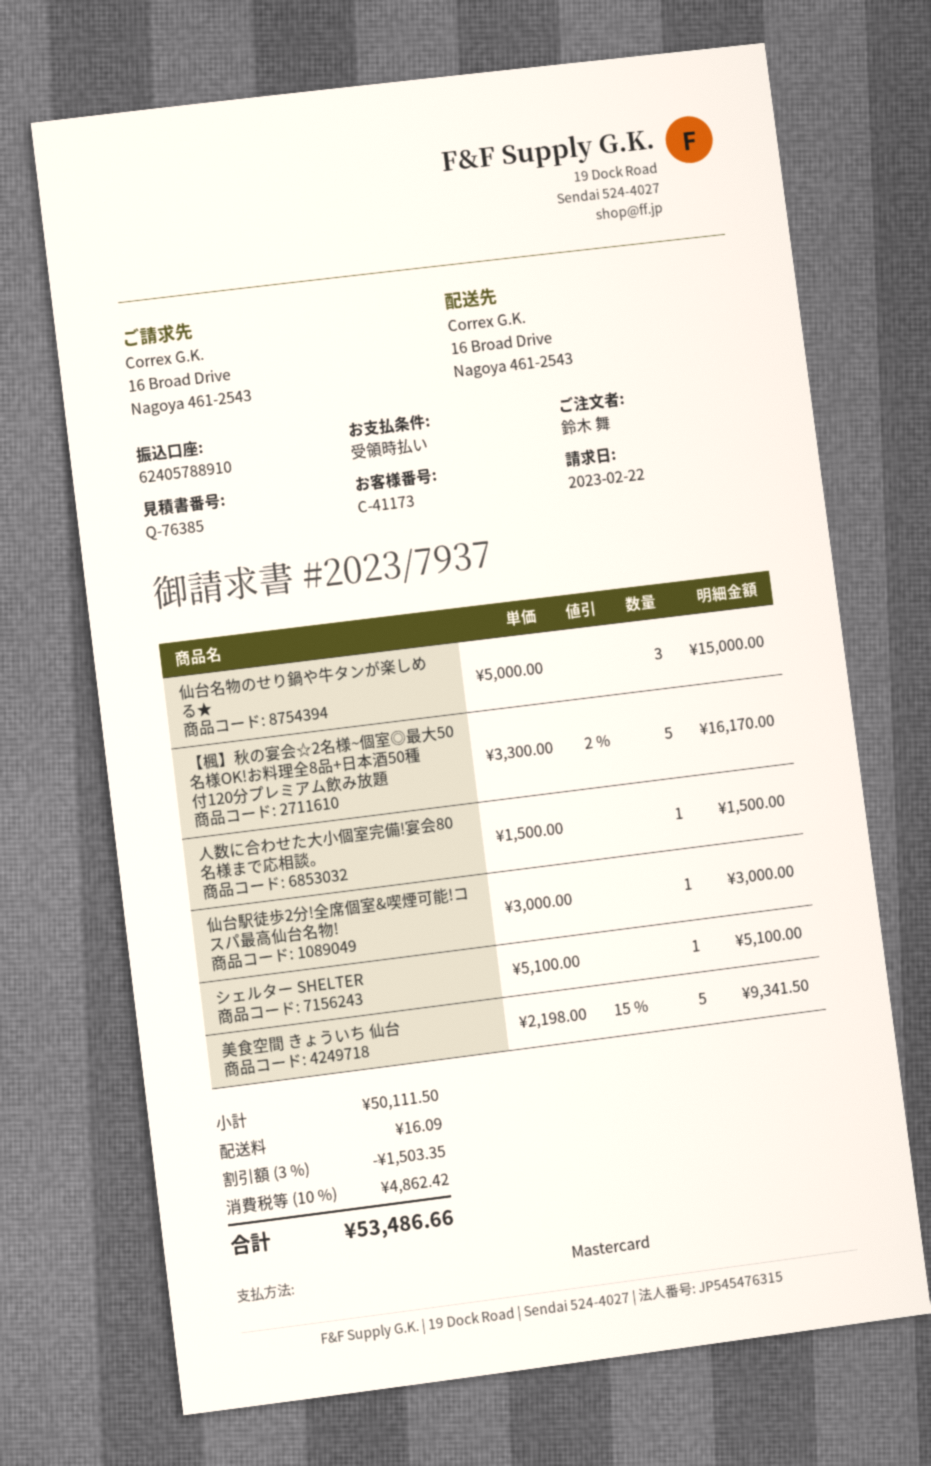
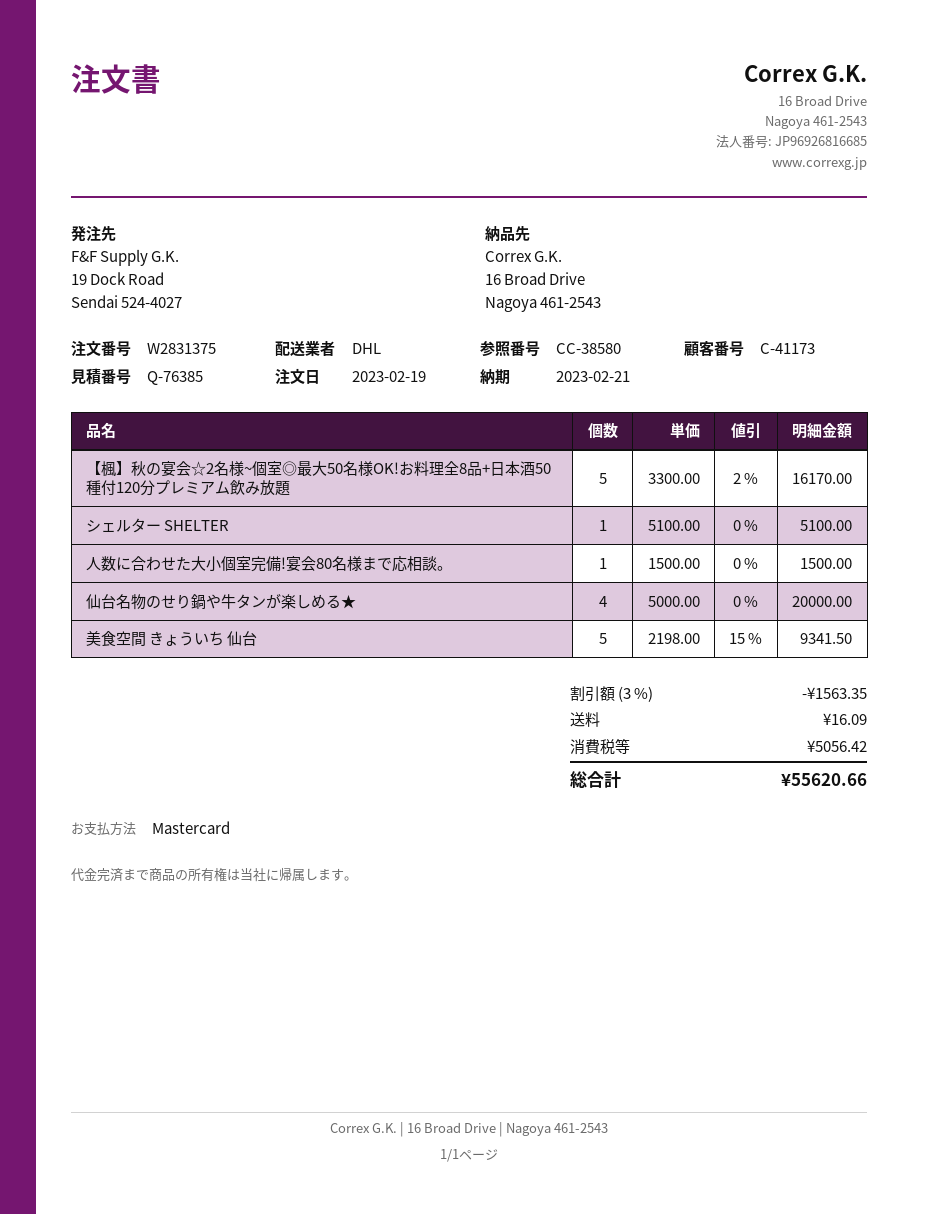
仙台名物のせり鍋や牛タンが楽しめる★: 3 x 5000.00 = 15000.00 -> 4 x 5000.00 = 20000.00
仙台駅徒歩2分!全席個室&喫煙可能!コスパ最高仙台名物!: 1 x 3000.00 = 3000.00 -> none
discount: 3% = 1503.35 -> 3% = 1563.35
tax: 4862.42 -> 5056.42
total: 53486.66 -> 55620.66

